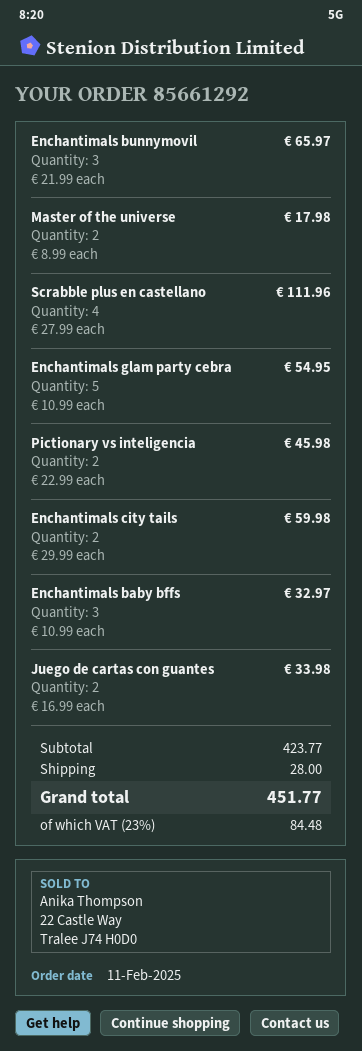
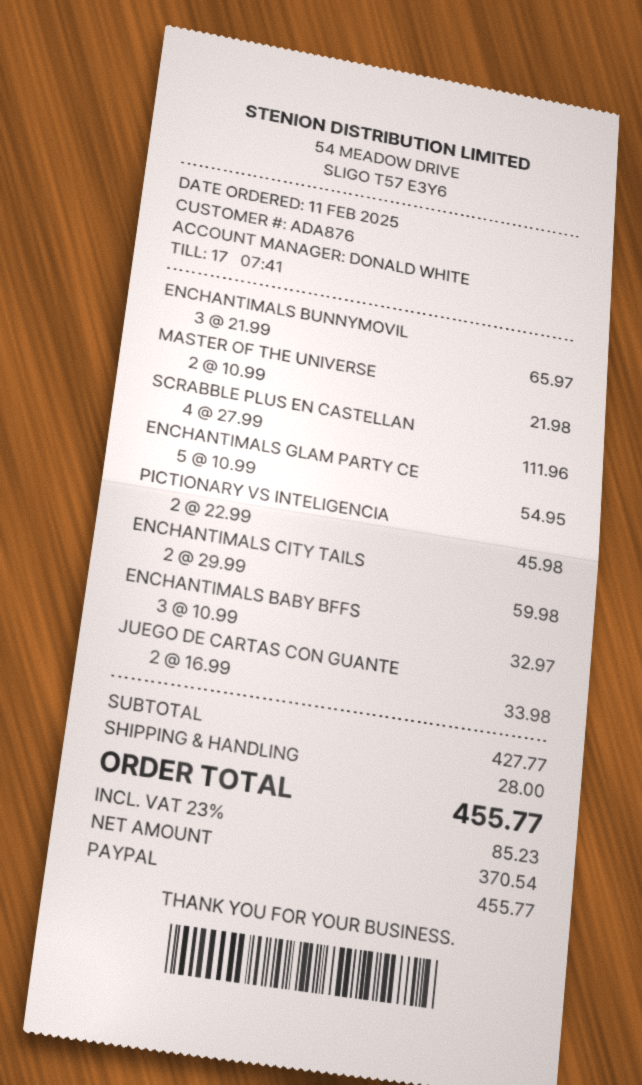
Master of the universe: 2 x 8.99 = 17.98 -> 2 x 10.99 = 21.98
subtotal: 423.77 -> 427.77
tax: 23% = 84.48 -> 23% = 85.23
total: 451.77 -> 455.77

